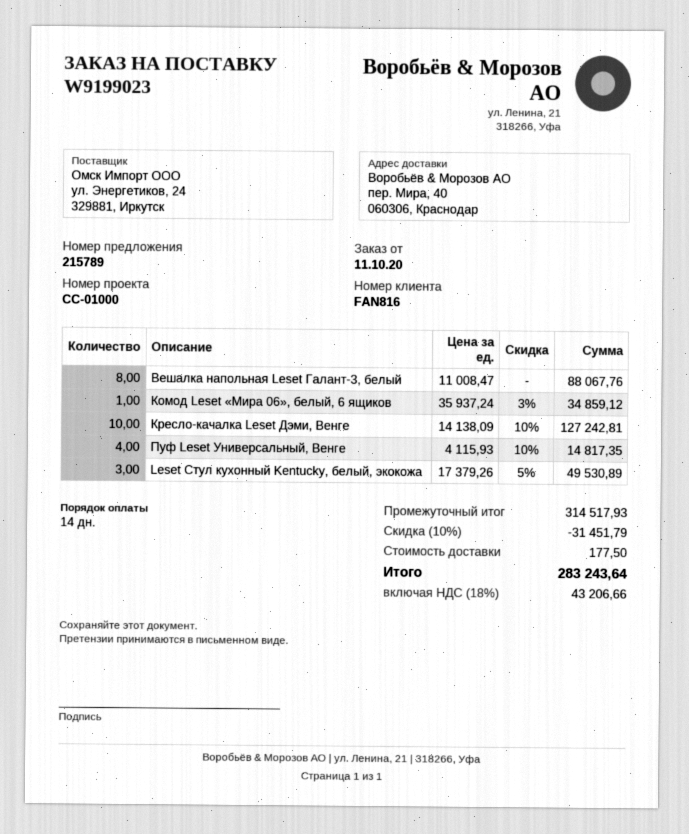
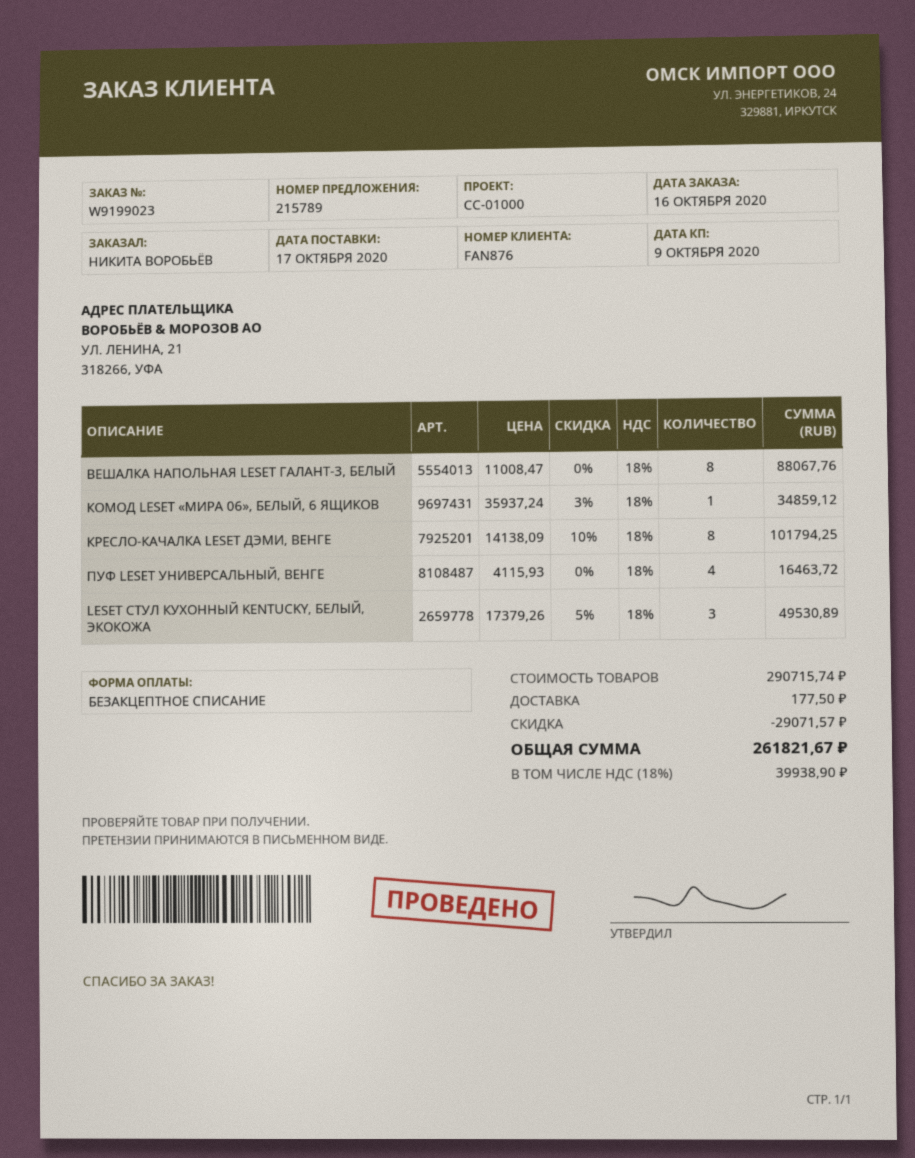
order date: 2020-10-11 -> 2020-10-16
customer number: FAN816 -> FAN876
Кресло-качалка Leset Дэми, Венге: 10 x 14138.09 - 10% = 127242.81 -> 8 x 14138.09 - 10% = 101794.25
Пуф Leset Универсальный, Венге: 4 x 4115.93 - 10% = 14817.35 -> 4 x 4115.93 = 16463.72
subtotal: 314517.93 -> 290715.74
discount: 31451.79 -> 29071.57
tax: 18% = 43206.66 -> 18% = 39938.90
total: 283243.64 -> 261821.67

